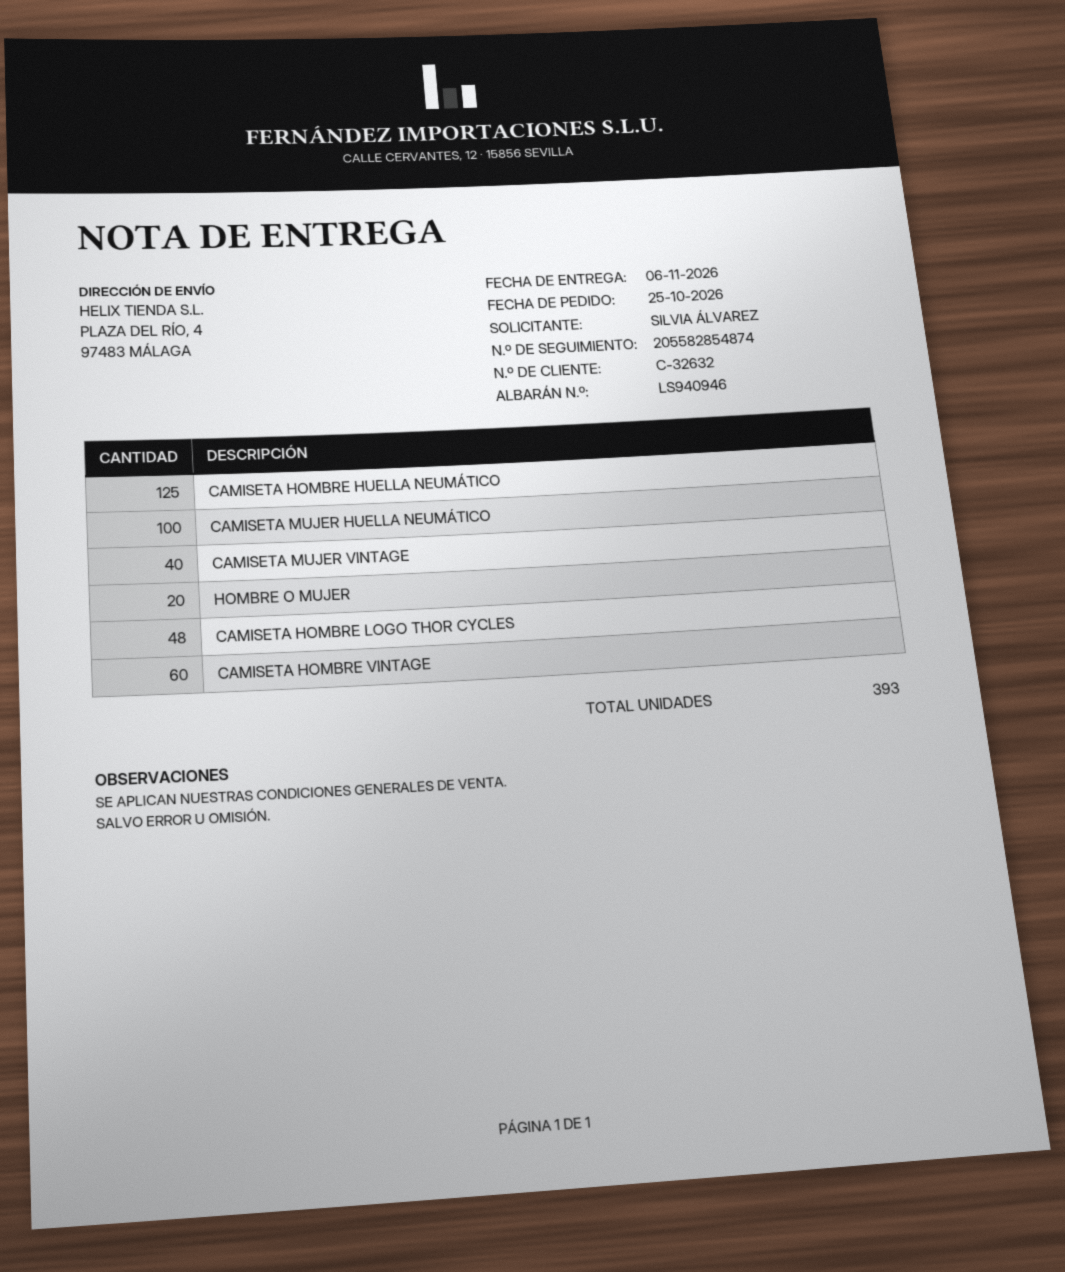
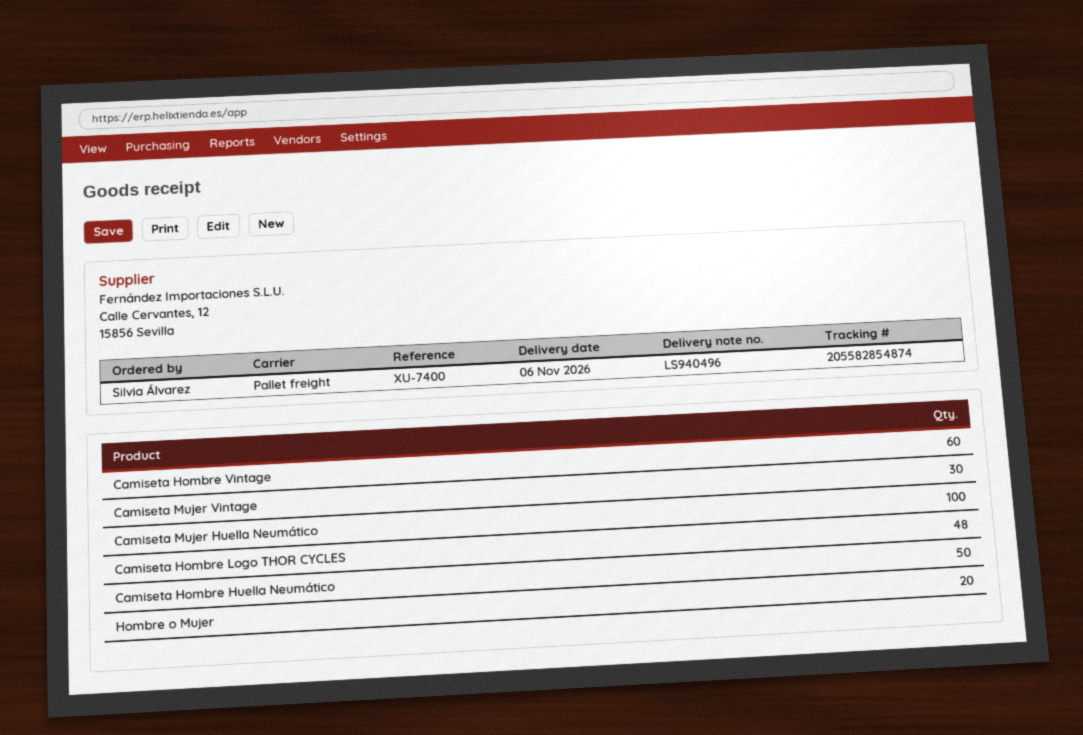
delivery note number: LS940946 -> LS940496
CAMISETA HOMBRE HUELLA NEUMÁTICO: 125 -> 50
CAMISETA MUJER VINTAGE: 40 -> 30

